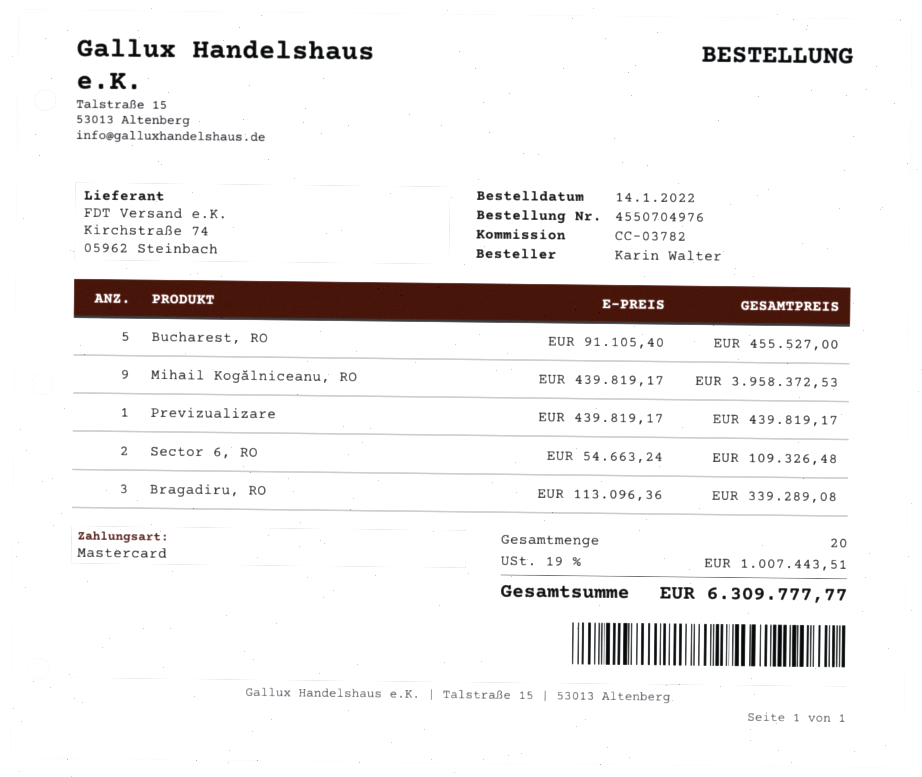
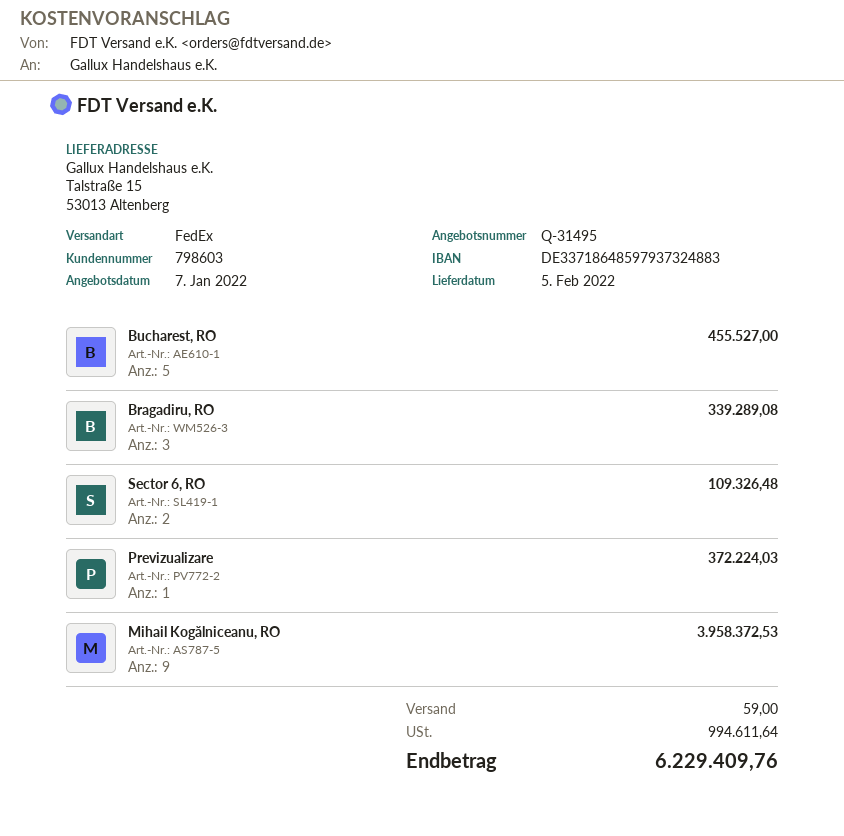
Previzualizare: 1 for 439819.17 -> 1 for 372224.03
shipping: none -> 59.00
tax: 1007443.51 -> 994611.64
total: 6309777.77 -> 6229409.76

